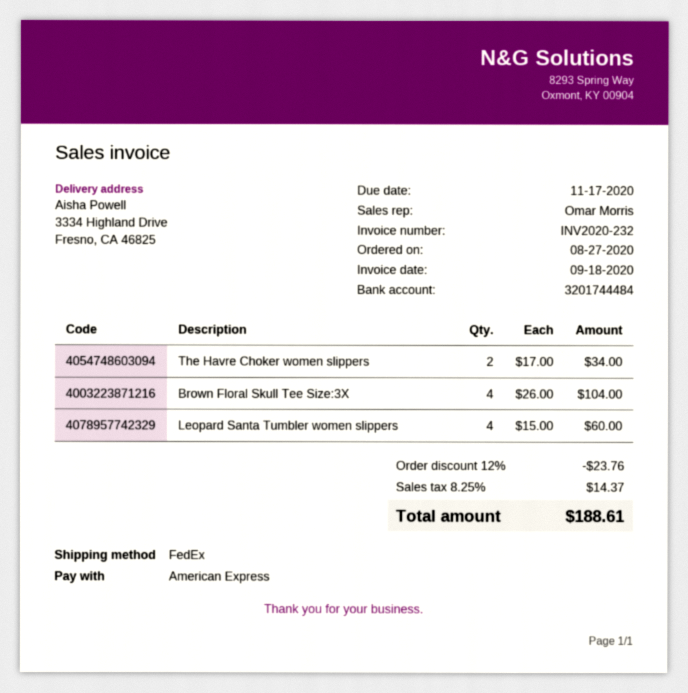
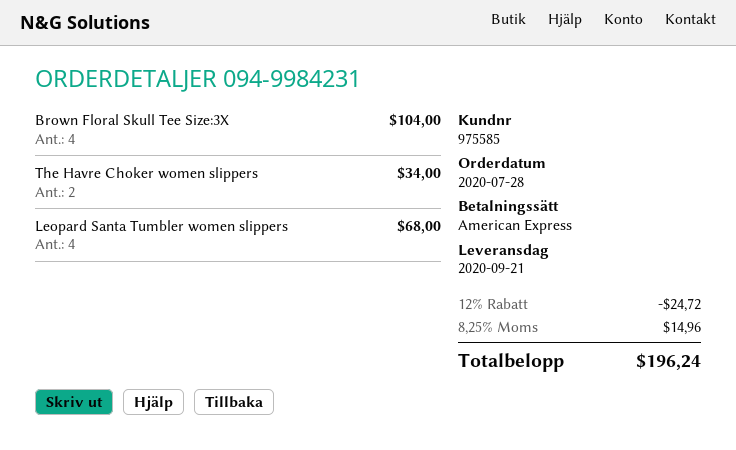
order date: 2020-08-27 -> 2020-07-28
Leopard Santa Tumbler women slippers: 4 for 60.00 -> 4 for 68.00
discount: 12% = 23.76 -> 12% = 24.72
tax: 8.25% = 14.37 -> 8.25% = 14.96
total: 188.61 -> 196.24

